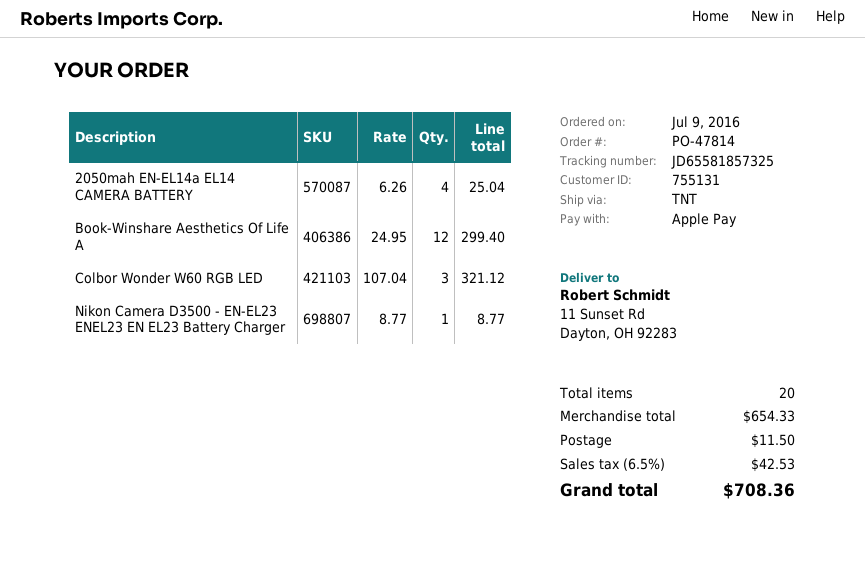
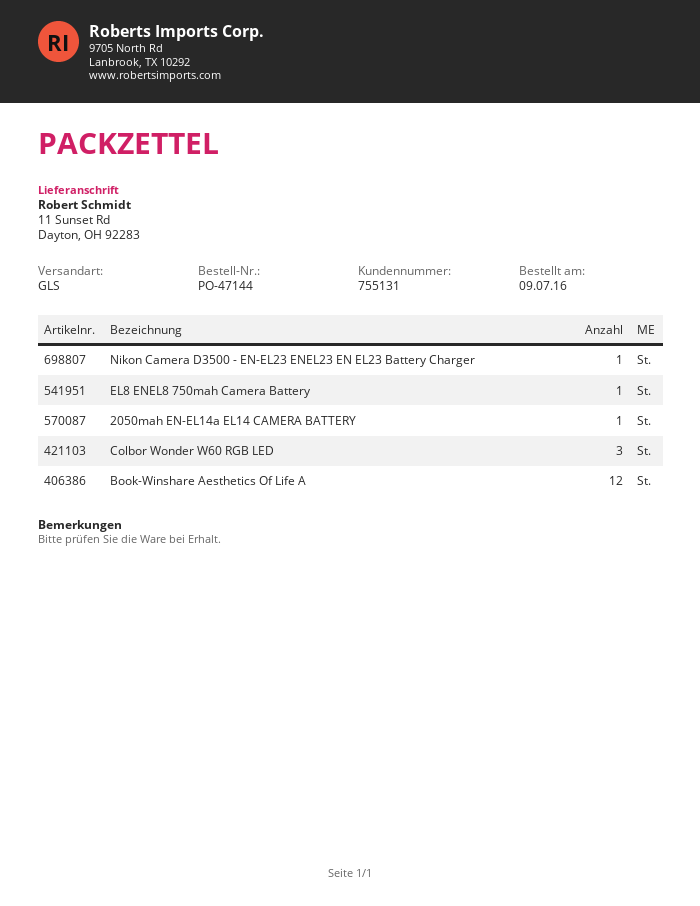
order number: PO-47814 -> PO-47144
shipping method: TNT -> GLS
2050mah EN-EL14a EL14 CAMERA BATTERY: 4 -> 1
EL8 ENEL8 750mah Camera Battery: none -> 1

